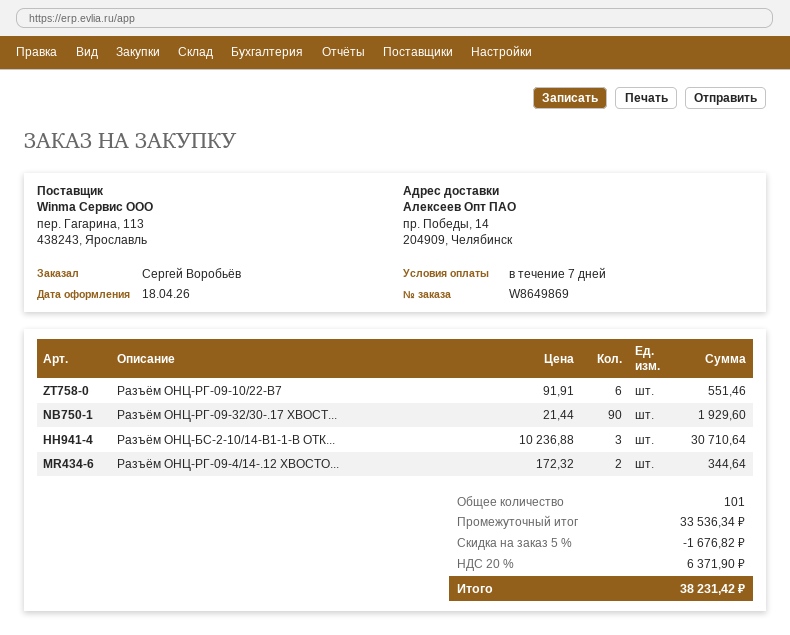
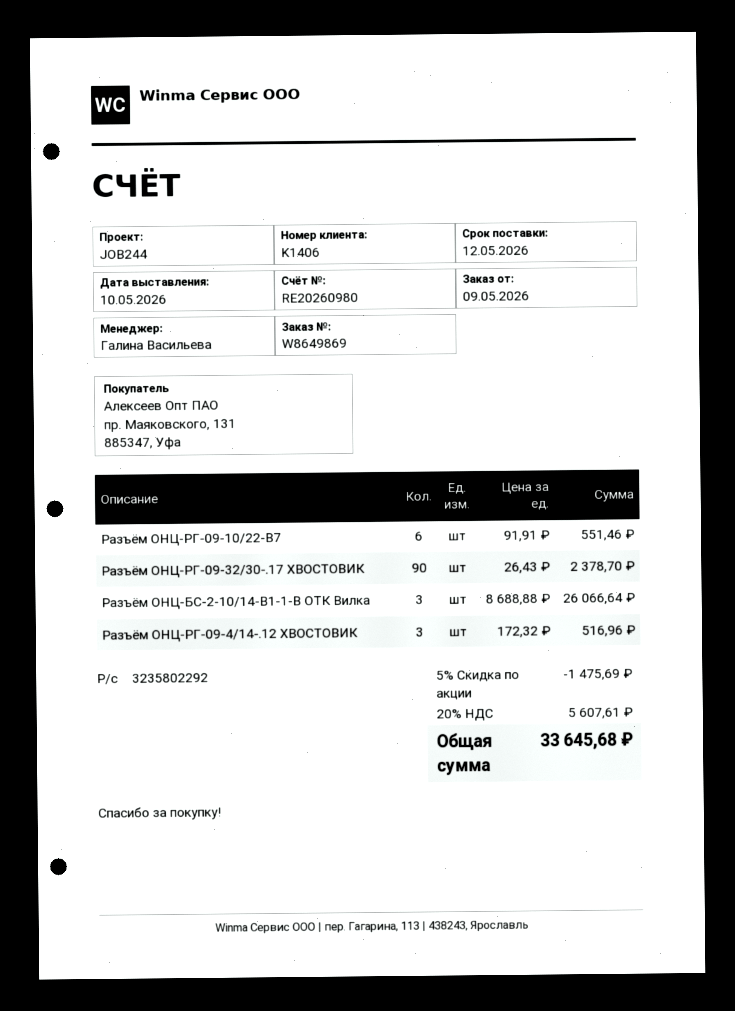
order date: 2026-04-18 -> 2026-05-09
Разъём ОНЦ-РГ-09-32/30-.17 ХВОСТ...: 90 x 21.44 = 1929.60 -> 90 x 26.43 = 2378.70
Разъём ОНЦ-БС-2-10/14-В1-1-В ОТК...: 3 x 10236.88 = 30710.64 -> 3 x 8688.88 = 26066.64
Разъём ОНЦ-РГ-09-4/14-.12 ХВОСТО...: 2 x 172.32 = 344.64 -> 3 x 172.32 = 516.96
discount: 5% = 1676.82 -> 5% = 1475.69
tax: 20% = 6371.90 -> 20% = 5607.61
total: 38231.42 -> 33645.68

